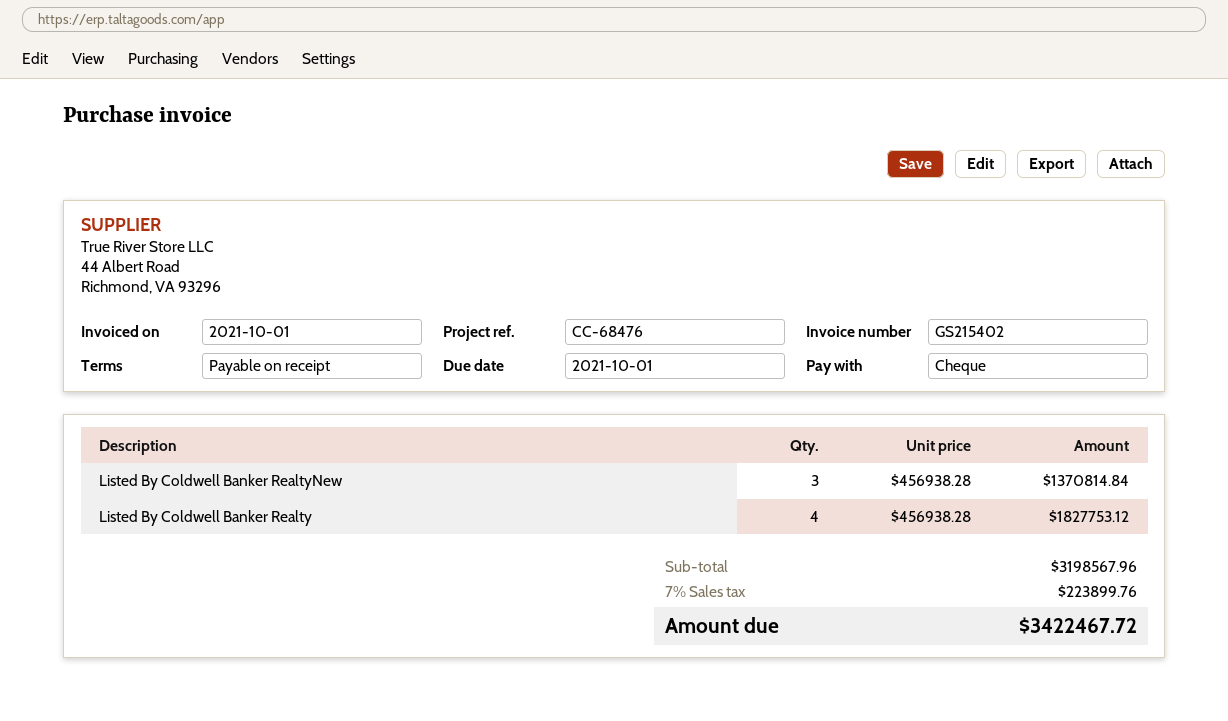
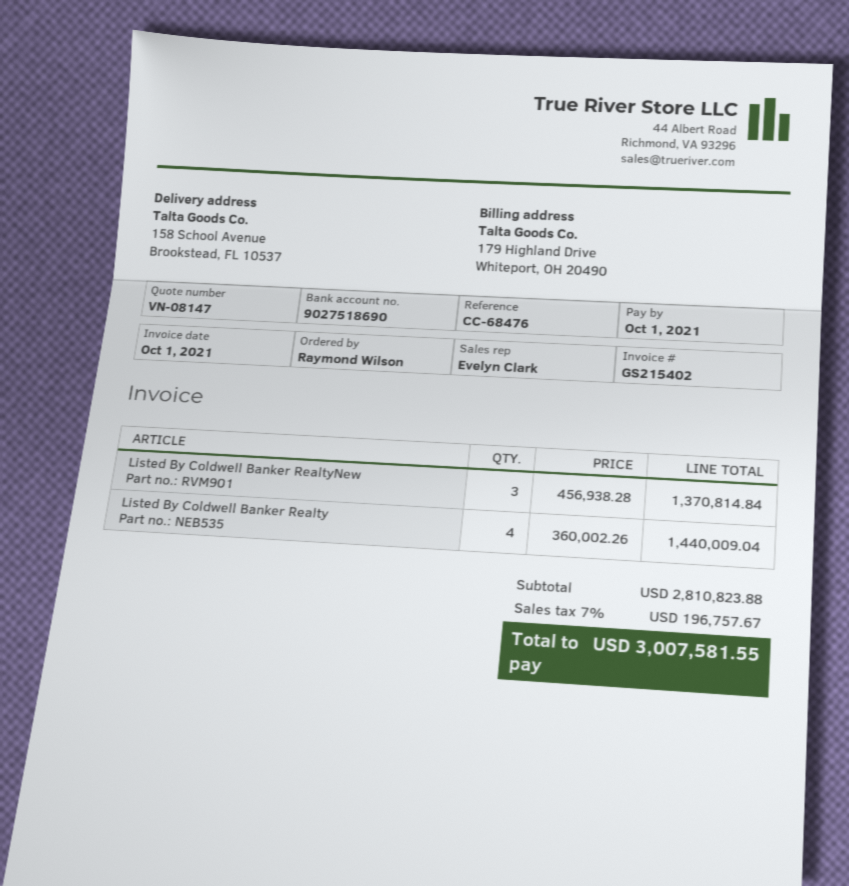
Listed By Coldwell Banker Realty: 4 x 456938.28 = 1827753.12 -> 4 x 360002.26 = 1440009.04
subtotal: 3198567.96 -> 2810823.88
tax: 7% = 223899.76 -> 7% = 196757.67
total: 3422467.72 -> 3007581.55

